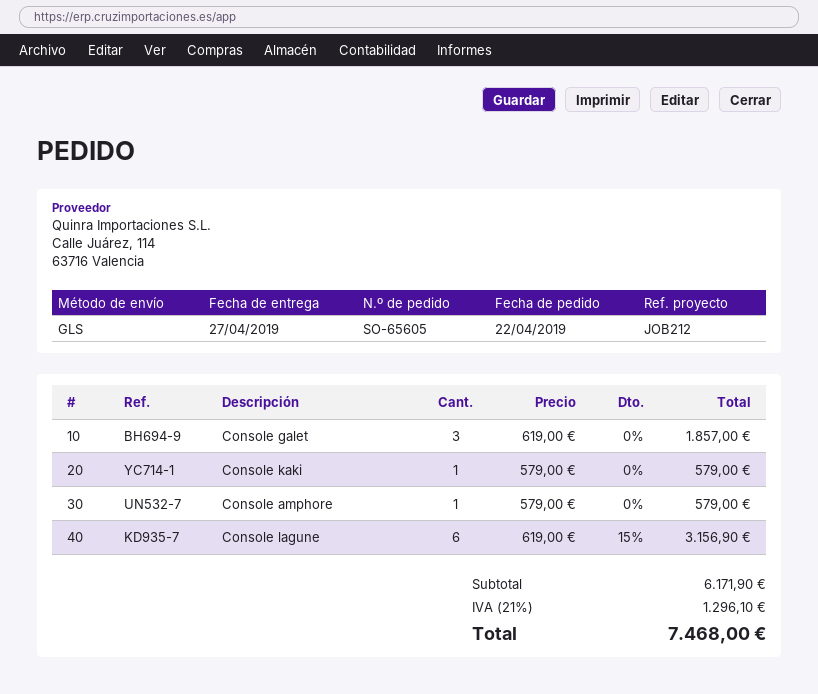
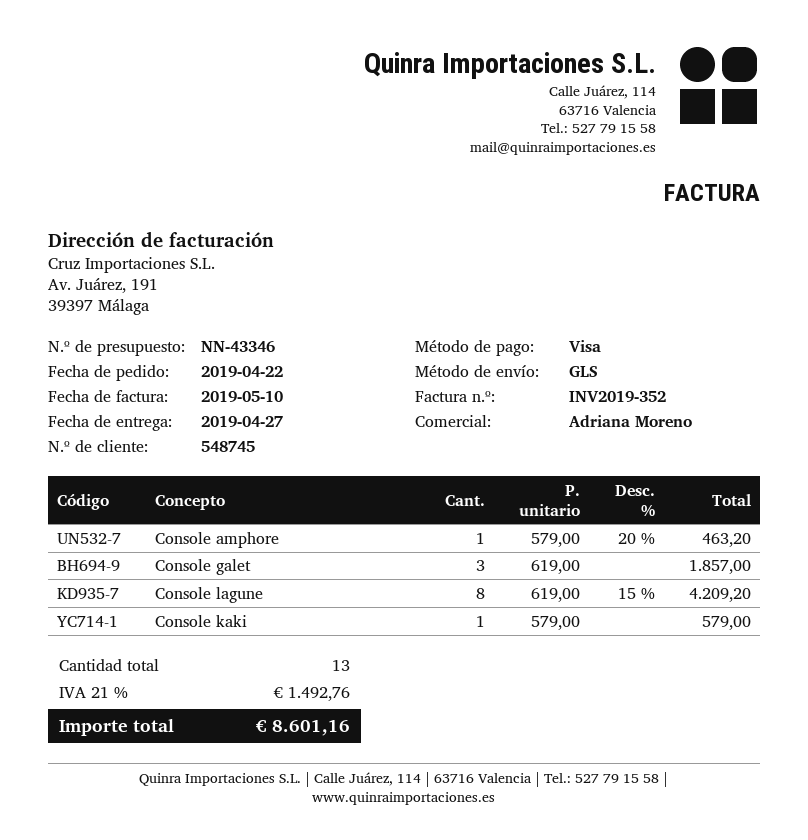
Console amphore: 1 x 579.00 = 579.00 -> 1 x 579.00 - 20% = 463.20
Console lagune: 6 x 619.00 - 15% = 3156.90 -> 8 x 619.00 - 15% = 4209.20
tax: 21% = 1296.10 -> 21% = 1492.76
total: 7468.00 -> 8601.16

